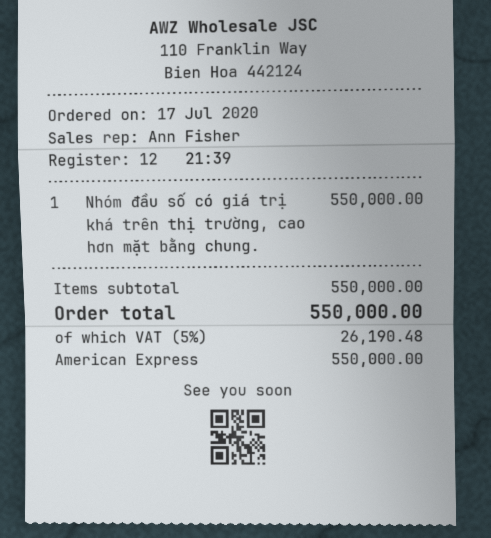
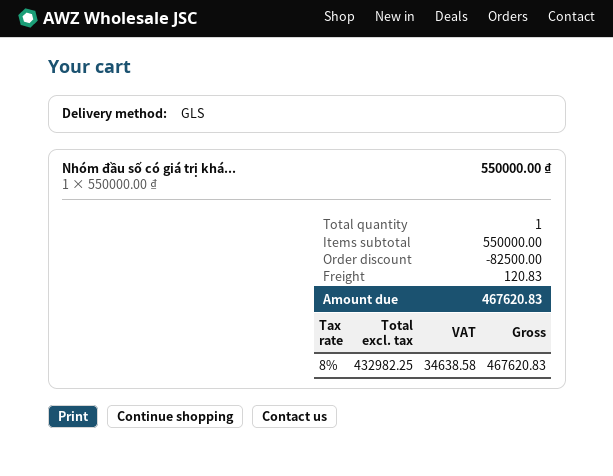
discount: none -> 82500.00
shipping: none -> 120.83
tax: 5% = 26190.48 -> 8% = 34638.58
total: 550000.00 -> 467620.83

